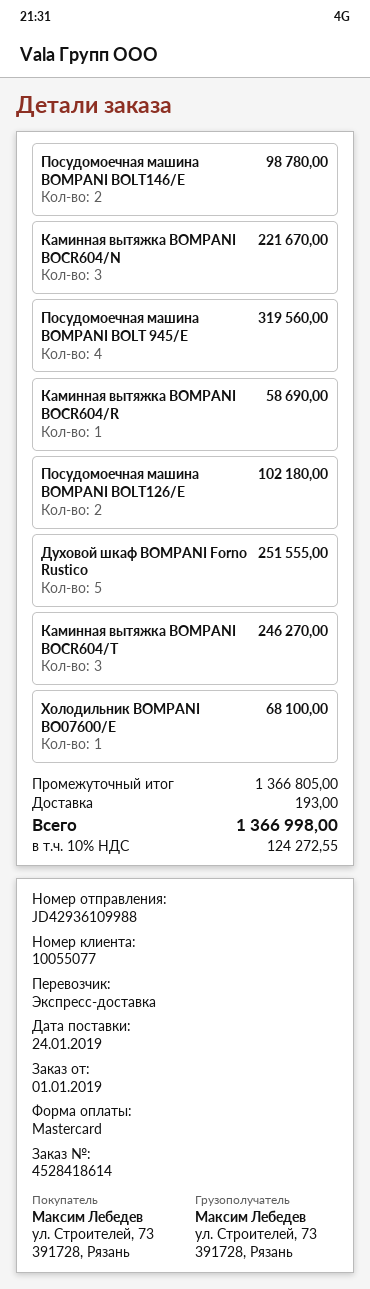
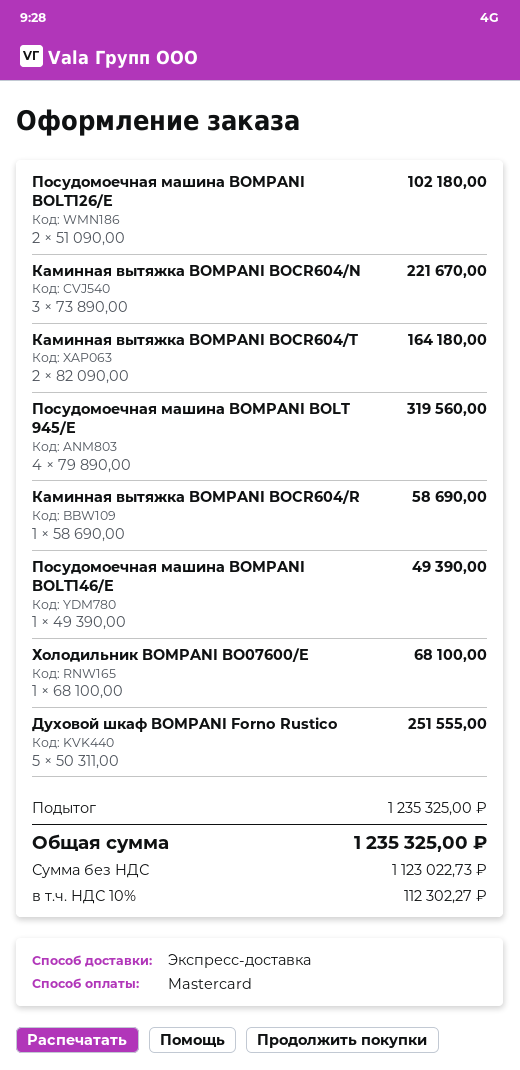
Посудомоечная машина BOMPANI BOLT146/E: 2 for 98780.00 -> 1 for 49390.00
Каминная вытяжка BOMPANI BOCR604/T: 3 for 246270.00 -> 2 for 164180.00
subtotal: 1366805.00 -> 1235325.00
shipping: 193.00 -> none
tax: 10% = 124272.55 -> 10% = 112302.27
total: 1366998.00 -> 1235325.00

